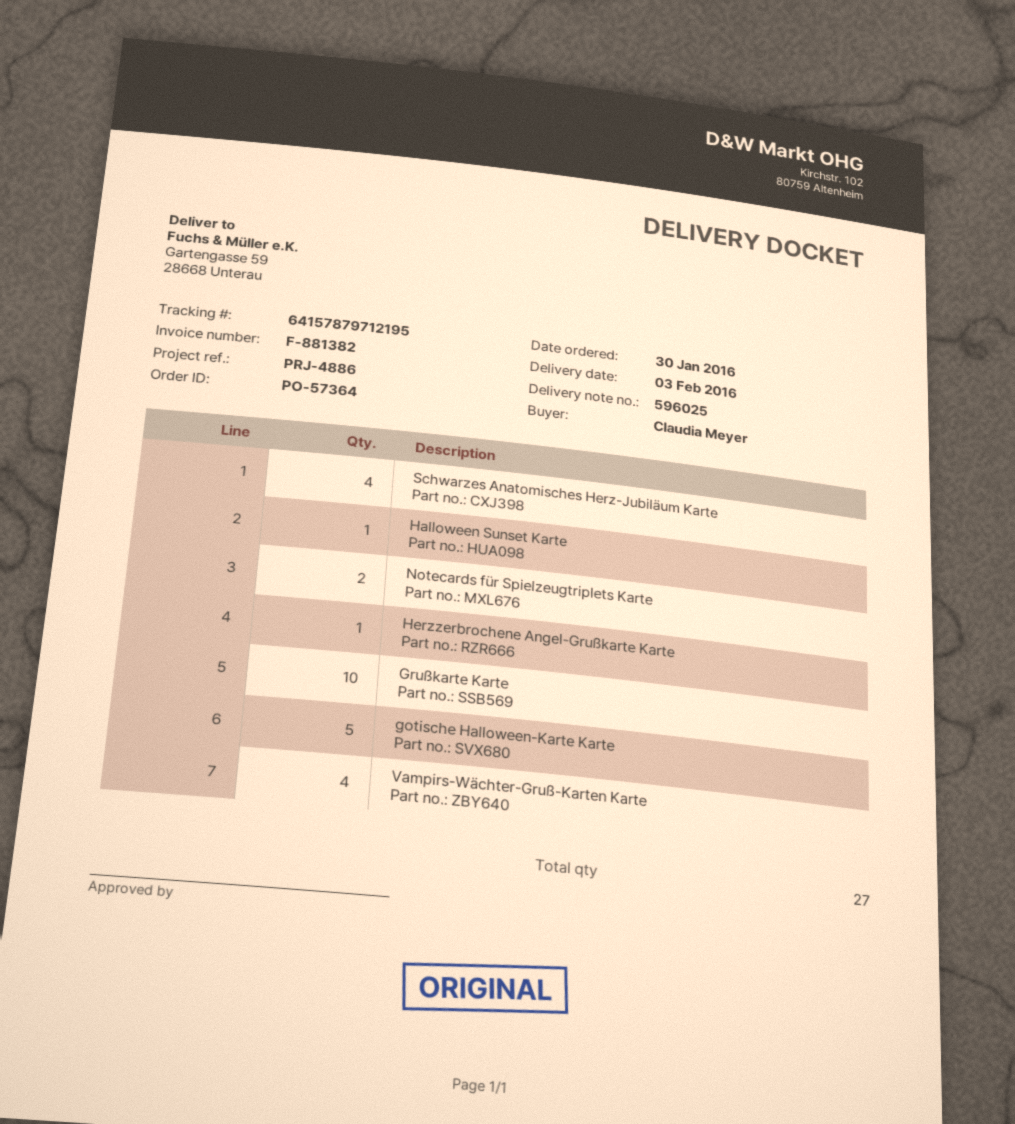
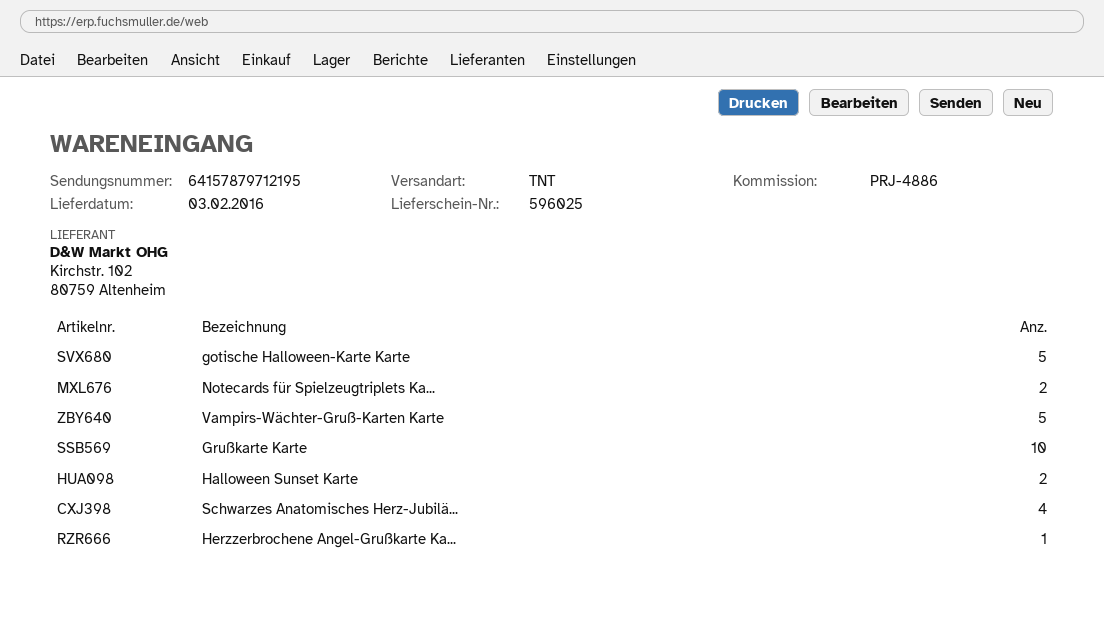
Halloween Sunset Karte: 1 -> 2
Vampirs-Wächter-Gruß-Karten Karte: 4 -> 5

